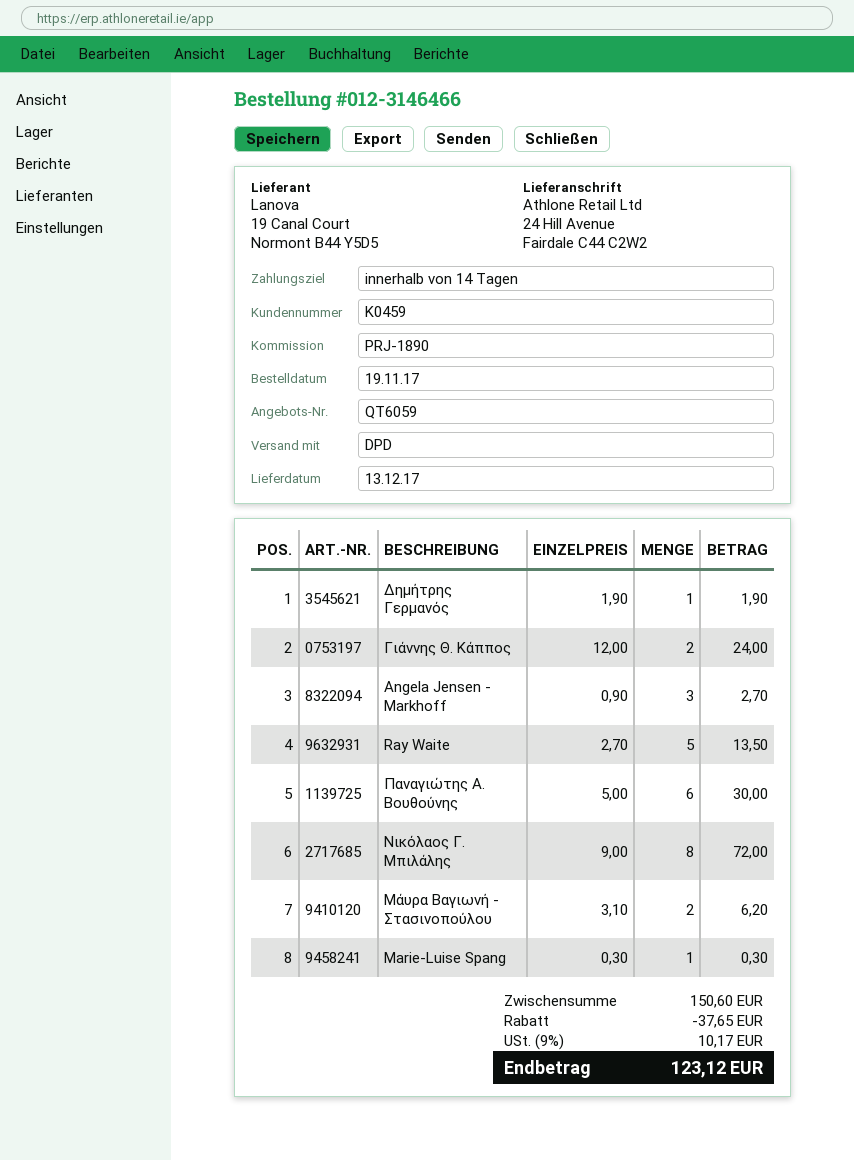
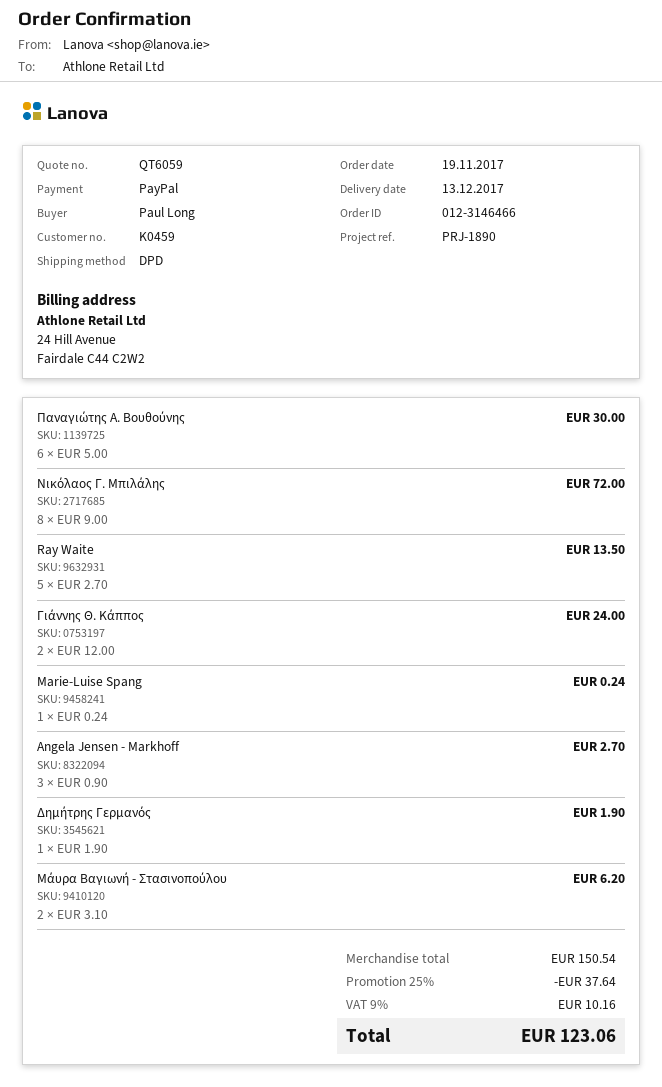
Marie-Luise Spang: 1 x 0.30 = 0.30 -> 1 x 0.24 = 0.24
subtotal: 150.60 -> 150.54
discount: 37.65 -> 37.64
tax: 9% = 10.17 -> 9% = 10.16
total: 123.12 -> 123.06

